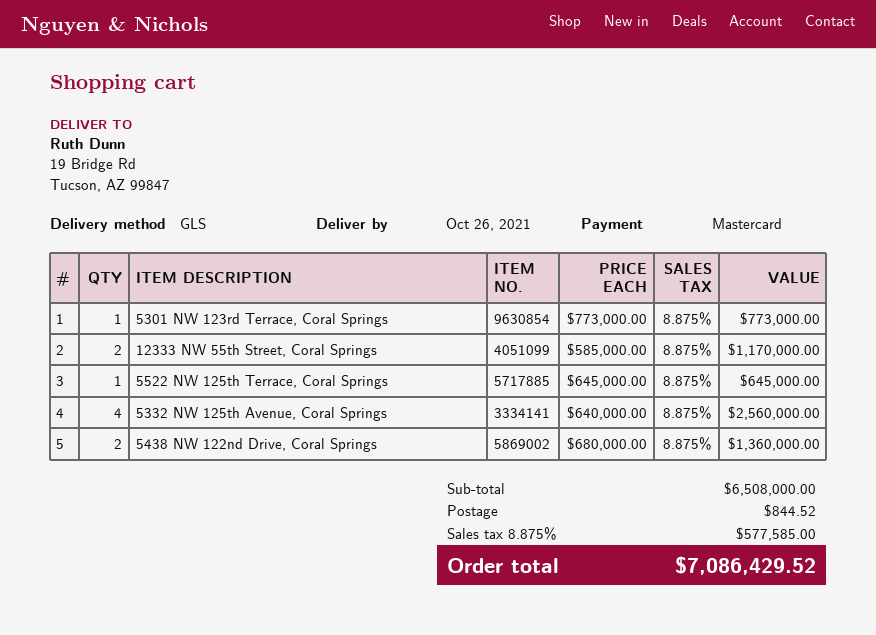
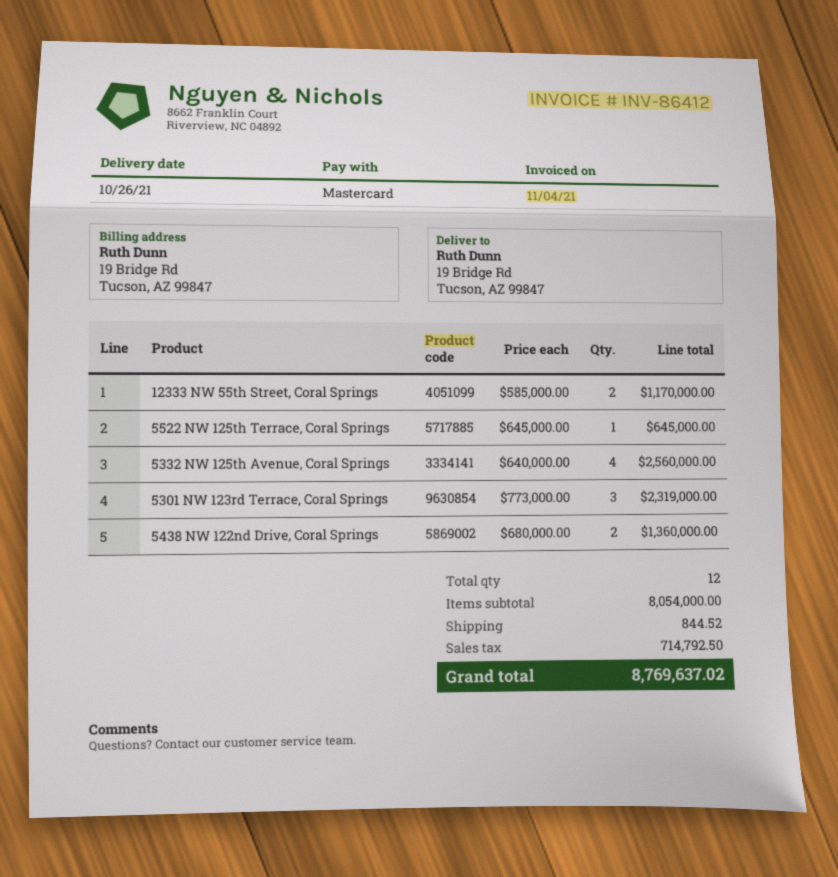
5301 NW 123rd Terrace, Coral Springs: 1 x 773000.00 = 773000.00 -> 3 x 773000.00 = 2319000.00
subtotal: 6508000.00 -> 8054000.00
tax: 577585.00 -> 714792.50
total: 7086429.52 -> 8769637.02

